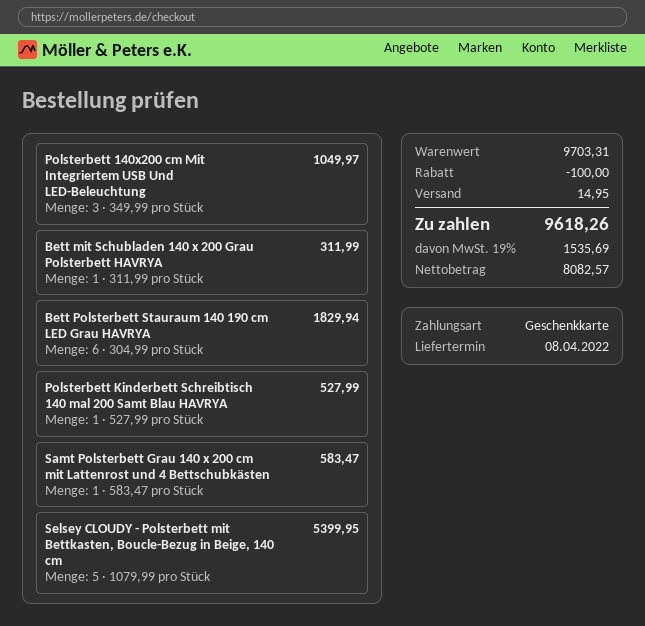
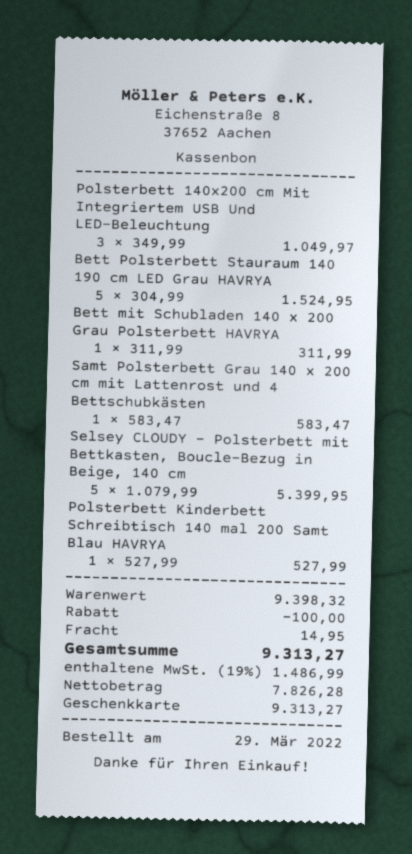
Bett Polsterbett Stauraum 140 190 cm LED Grau HAVRYA: 6 x 304.99 = 1829.94 -> 5 x 304.99 = 1524.95
subtotal: 9703.31 -> 9398.32
net: 8082.57 -> 7826.28
tax: 19% = 1535.69 -> 19% = 1486.99
total: 9618.26 -> 9313.27

